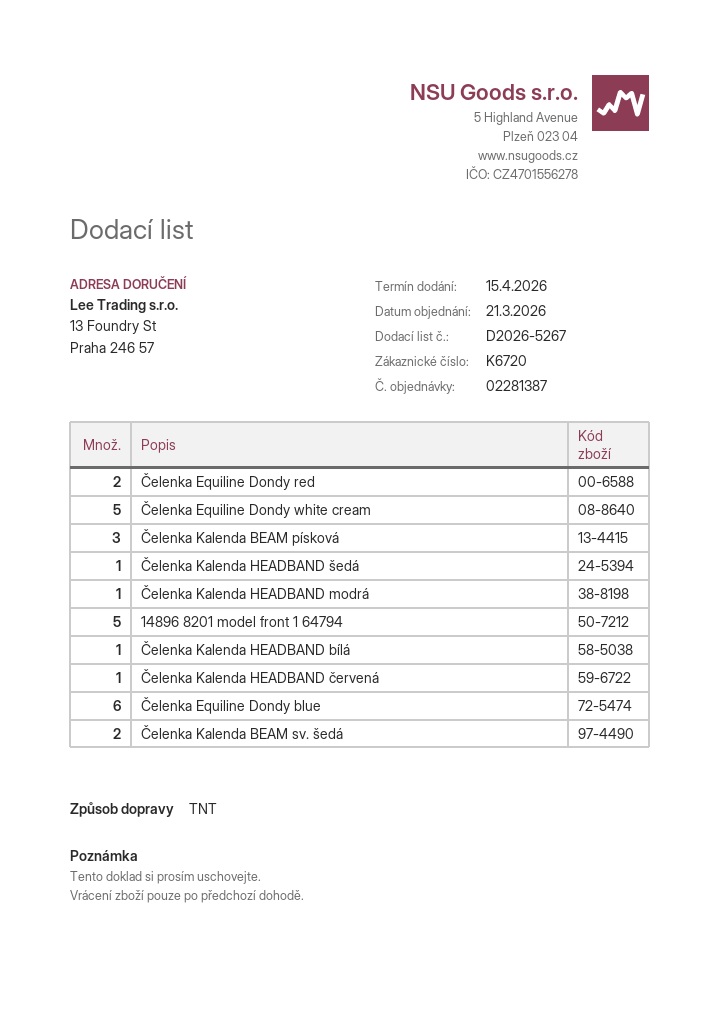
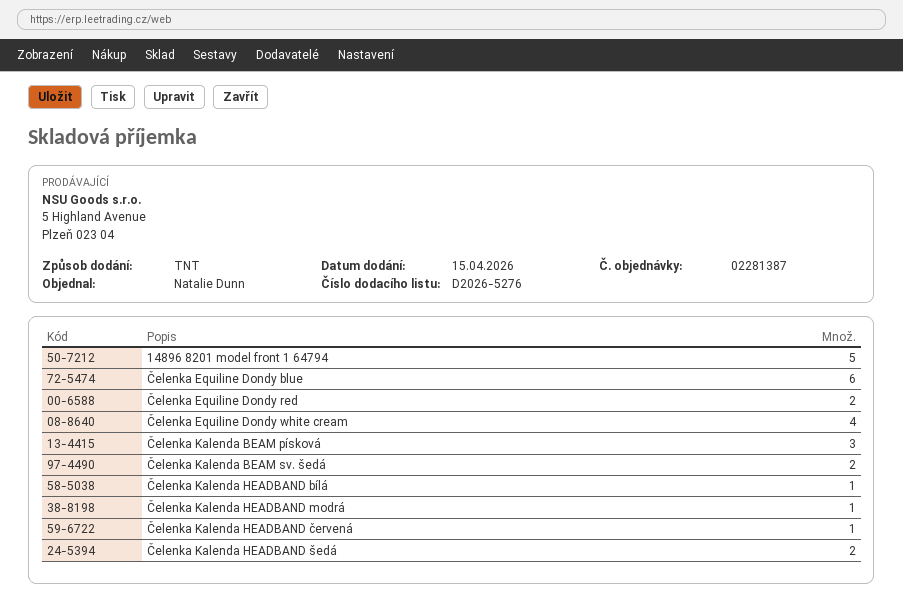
delivery note number: D2026-5267 -> D2026-5276
Čelenka Equiline Dondy white cream: 5 -> 4
Čelenka Kalenda HEADBAND šedá: 1 -> 2

